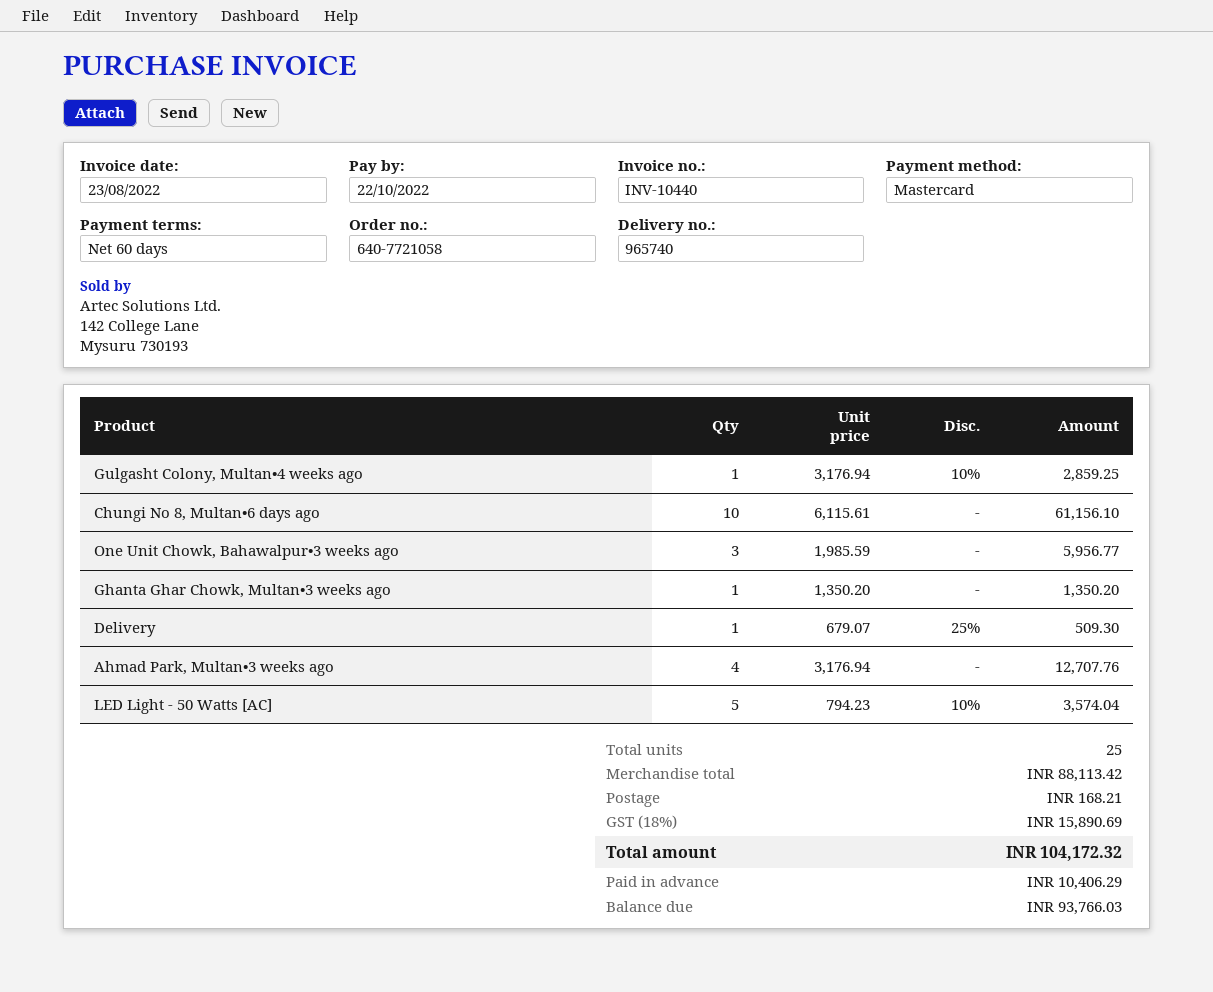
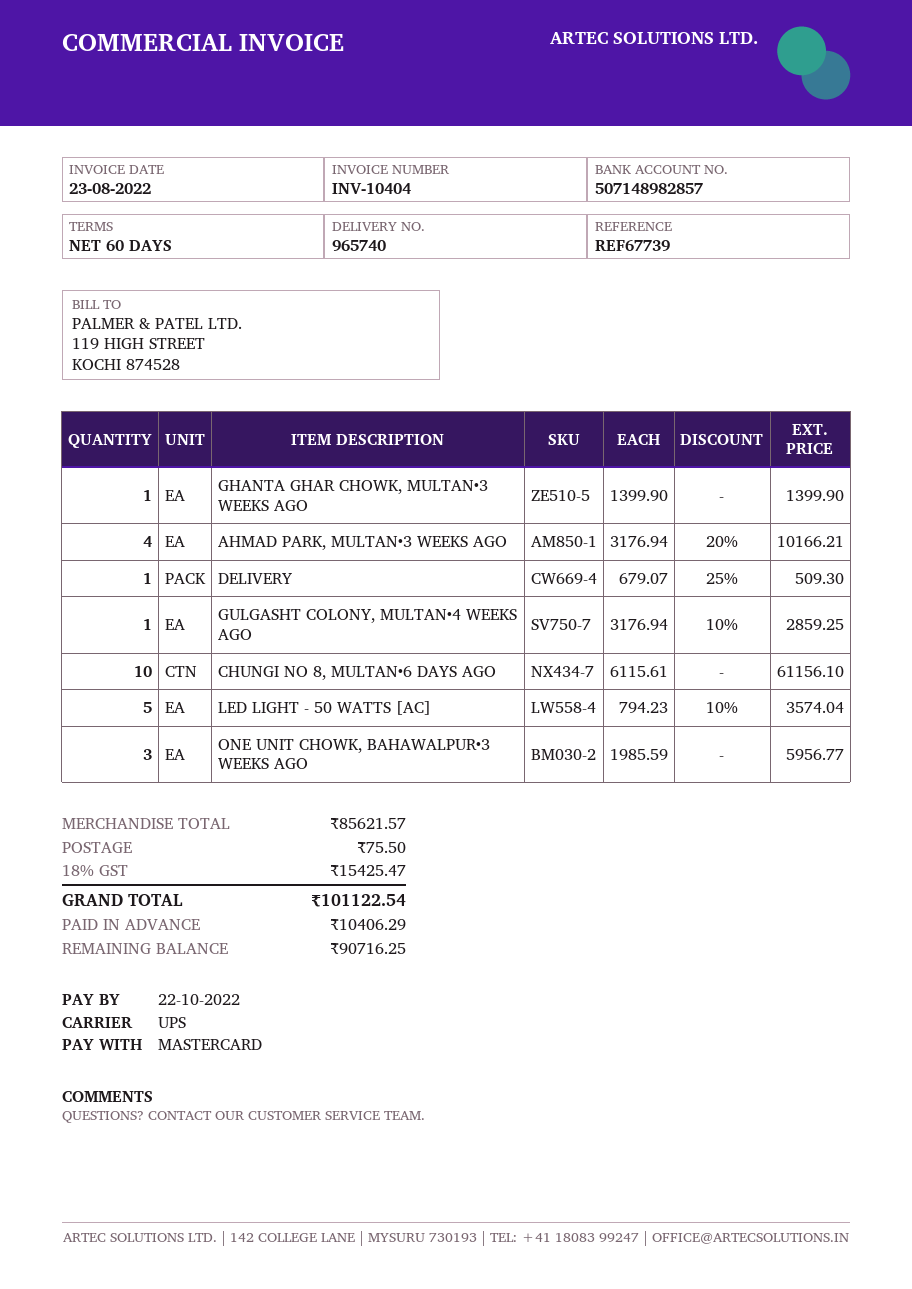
invoice number: INV-10440 -> INV-10404
Ghanta Ghar Chowk, Multan•3 weeks ago: 1 x 1350.20 = 1350.20 -> 1 x 1399.90 = 1399.90
Ahmad Park, Multan•3 weeks ago: 4 x 3176.94 = 12707.76 -> 4 x 3176.94 - 20% = 10166.21
subtotal: 88113.42 -> 85621.57
shipping: 168.21 -> 75.50
tax: 18% = 15890.69 -> 18% = 15425.47
total: 104172.32 -> 101122.54
balance: 93766.03 -> 90716.25

